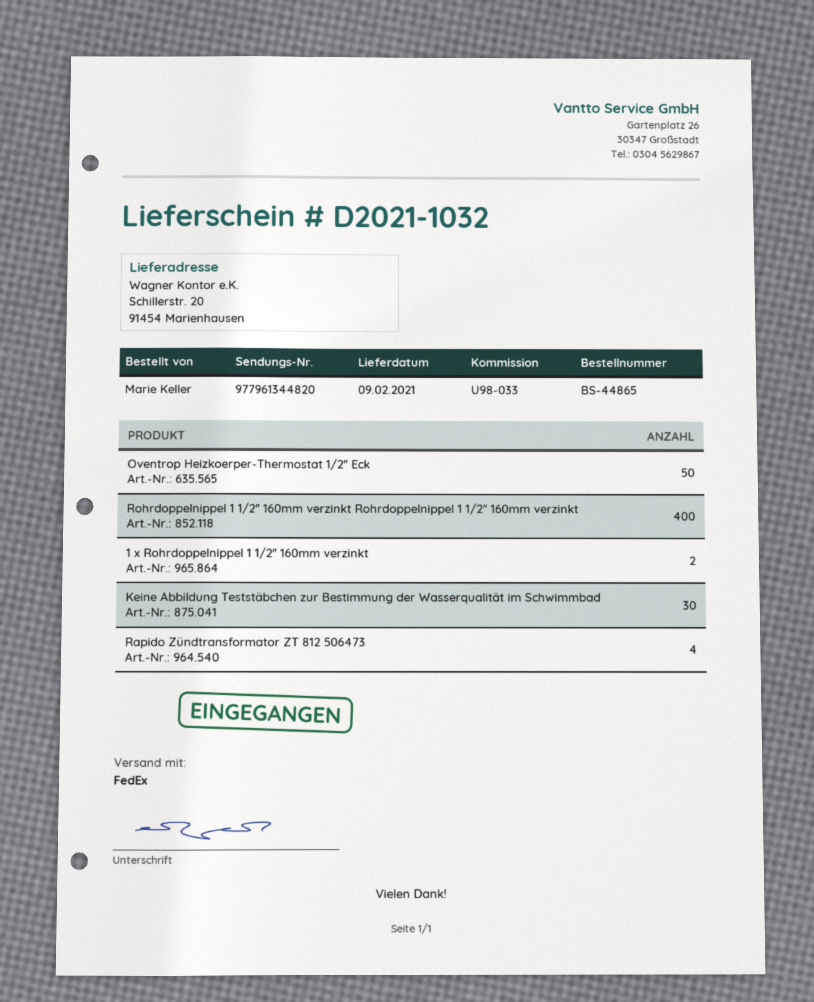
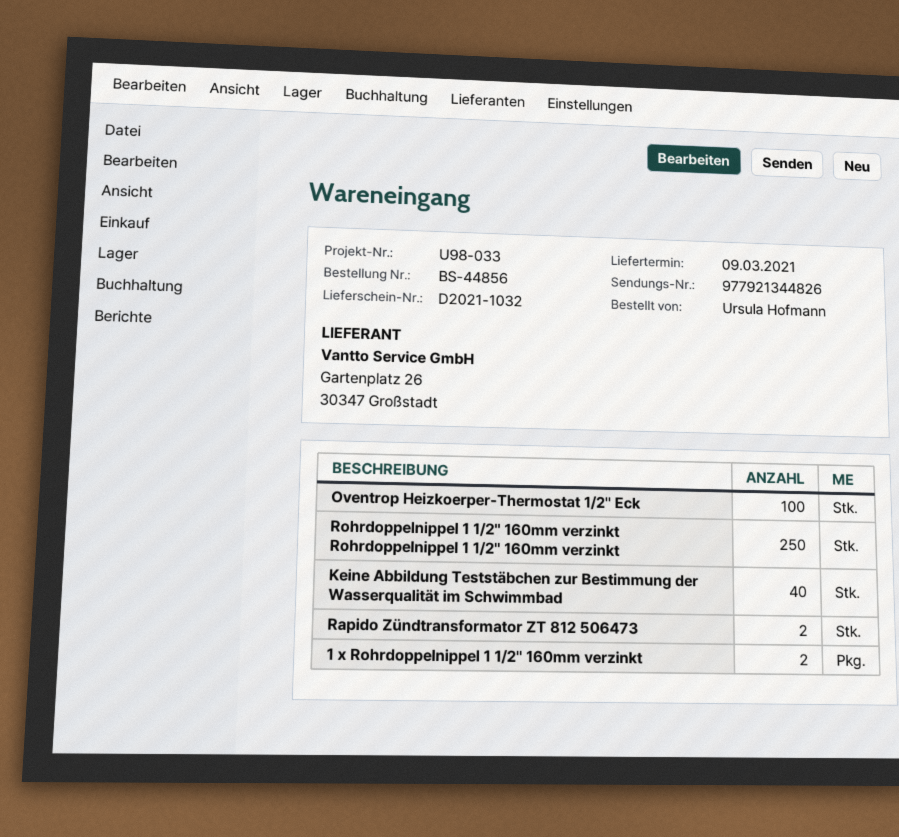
order number: BS-44865 -> BS-44856
delivery date: 2021-02-09 -> 2021-03-09
ordered by: Marie Keller -> Ursula Hofmann
tracking number: 977961344820 -> 977921344826
Oventrop Heizkoerper-Thermostat 1/2'' Eck: 50 -> 100
Rohrdoppelnippel 1 1/2'' 160mm verzinkt Rohrdoppelnippel 1 1/2'' 160mm verzinkt: 400 -> 250
Keine Abbildung Teststäbchen zur Bestimmung der Wasserqualität im Schwimmbad: 30 -> 40
Rapido Zündtransformator ZT 812 506473: 4 -> 2

